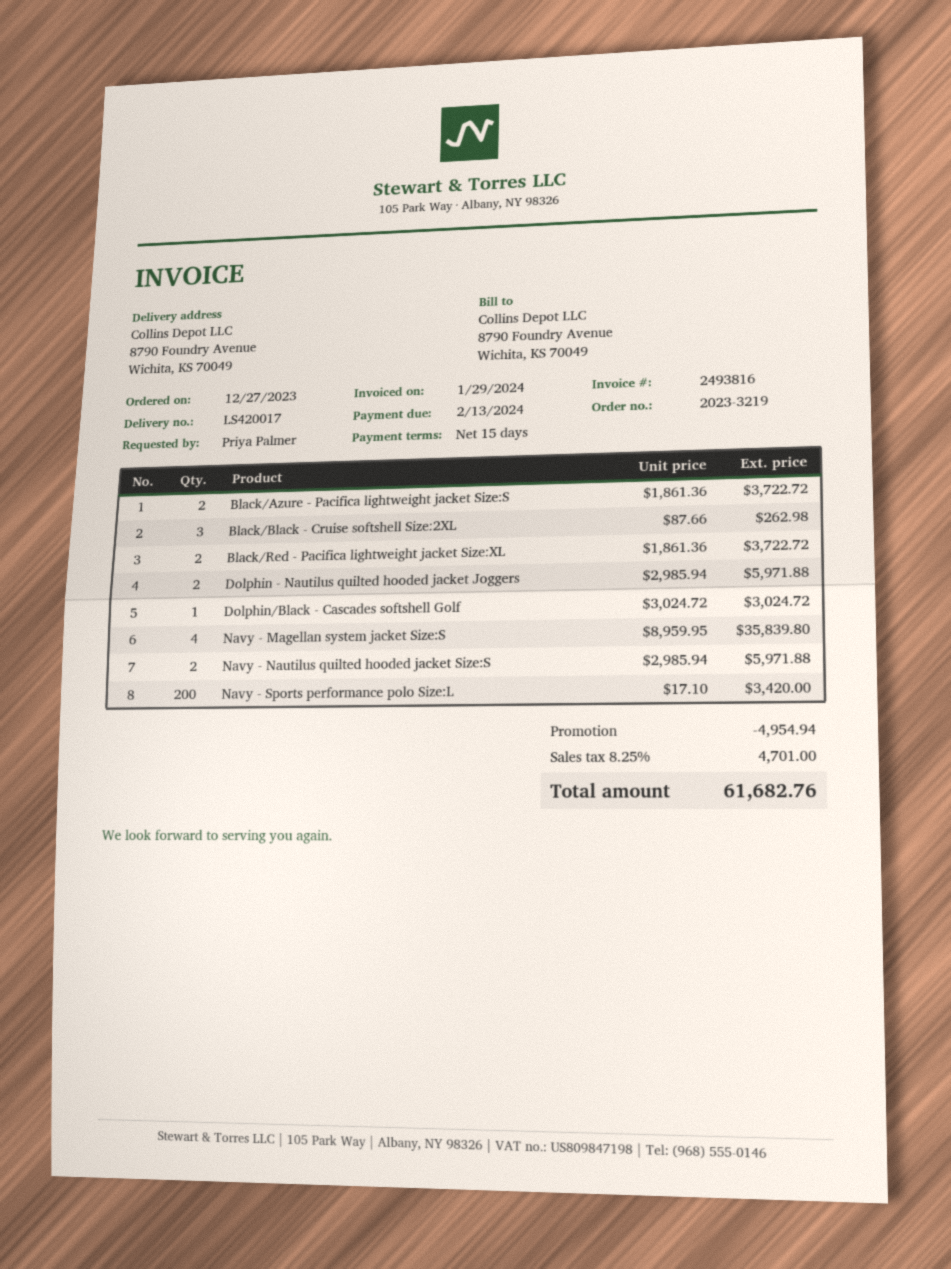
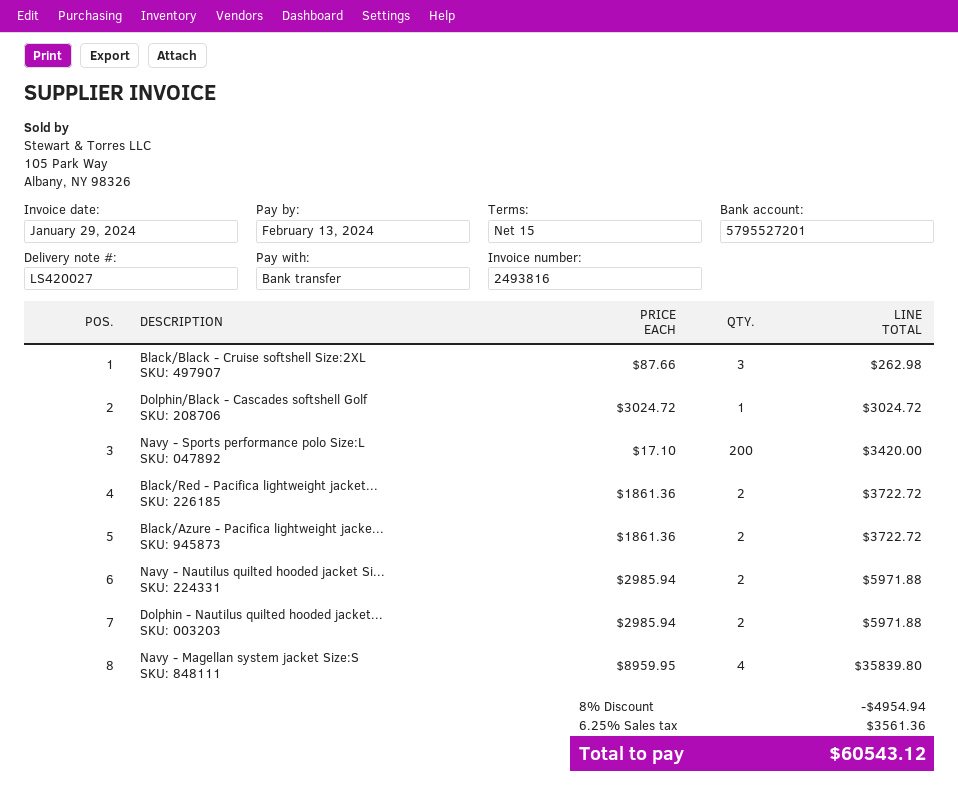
delivery note number: LS420017 -> LS420027
tax: 8.25% = 4701.00 -> 6.25% = 3561.36
total: 61682.76 -> 60543.12

